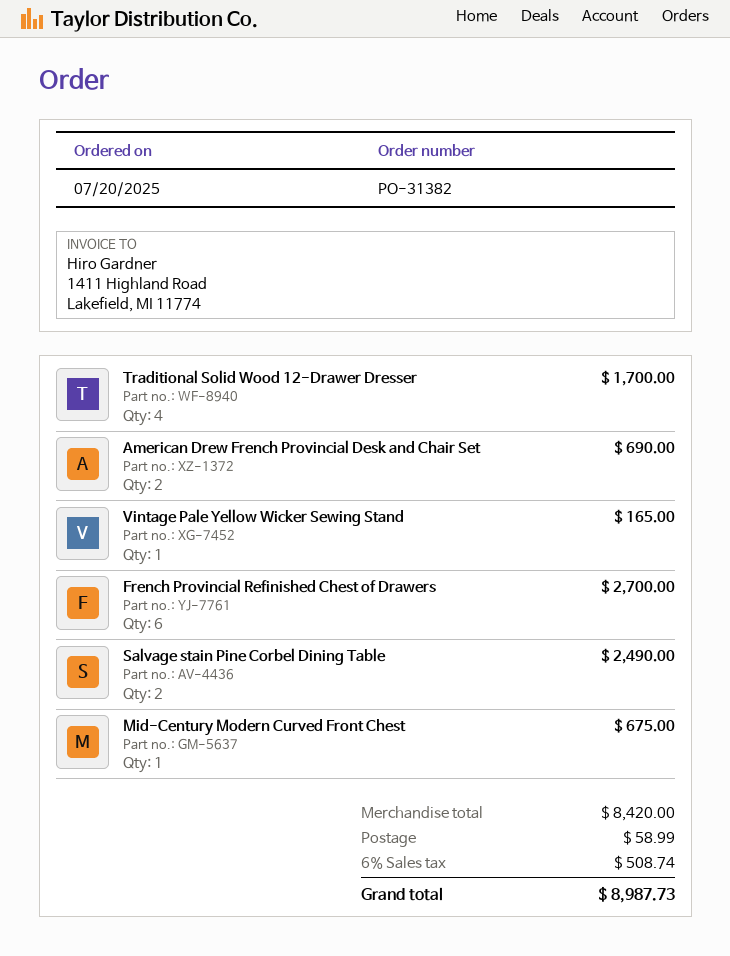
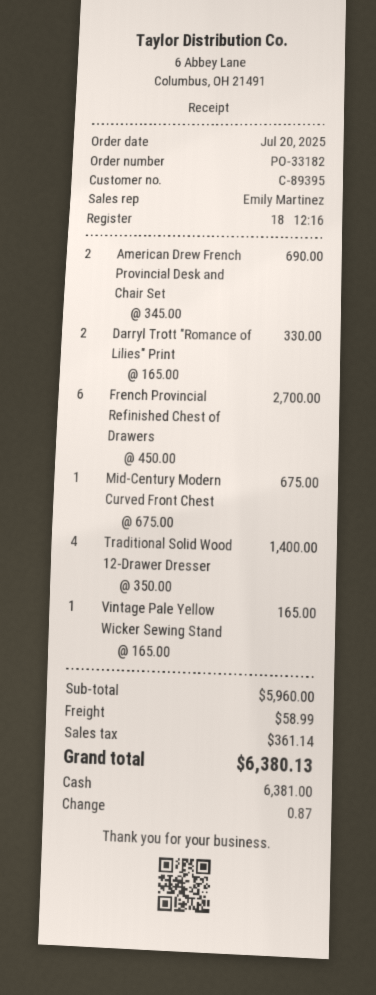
order number: PO-31382 -> PO-33182
Traditional Solid Wood 12-Drawer Dresser: 4 for 1700.00 -> 4 for 1400.00
Salvage stain Pine Corbel Dining Table: 2 for 2490.00 -> none
Darryl Trott "Romance of Lilies" Print: none -> 2 for 330.00
subtotal: 8420.00 -> 5960.00
tax: 508.74 -> 361.14
total: 8987.73 -> 6380.13

